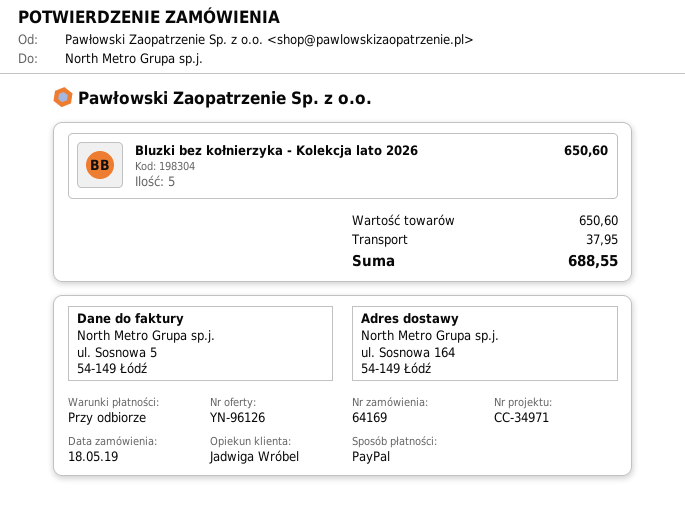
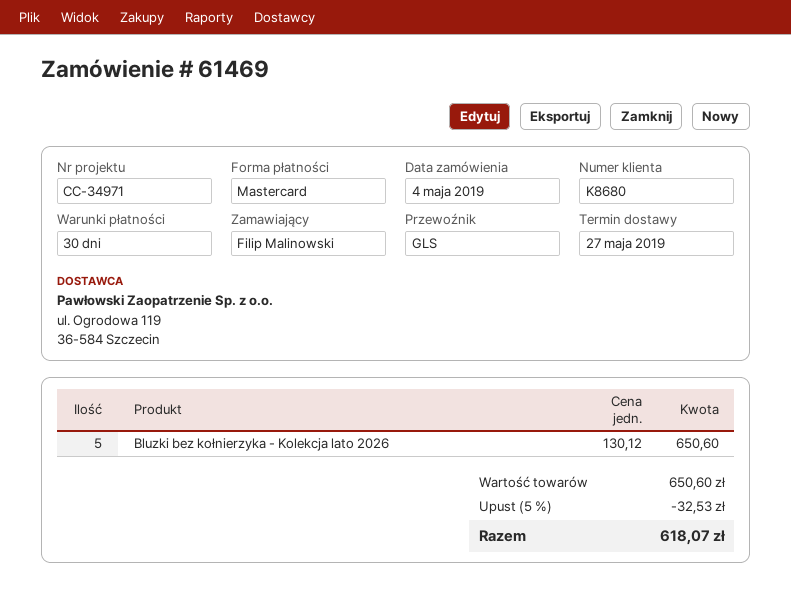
order number: 64169 -> 61469
order date: 2019-05-18 -> 2019-05-04
payment terms: on receipt -> 30 days
payment method: PayPal -> Mastercard
discount: none -> 5% = 32.53
shipping: 37.95 -> none
total: 688.55 -> 618.07

